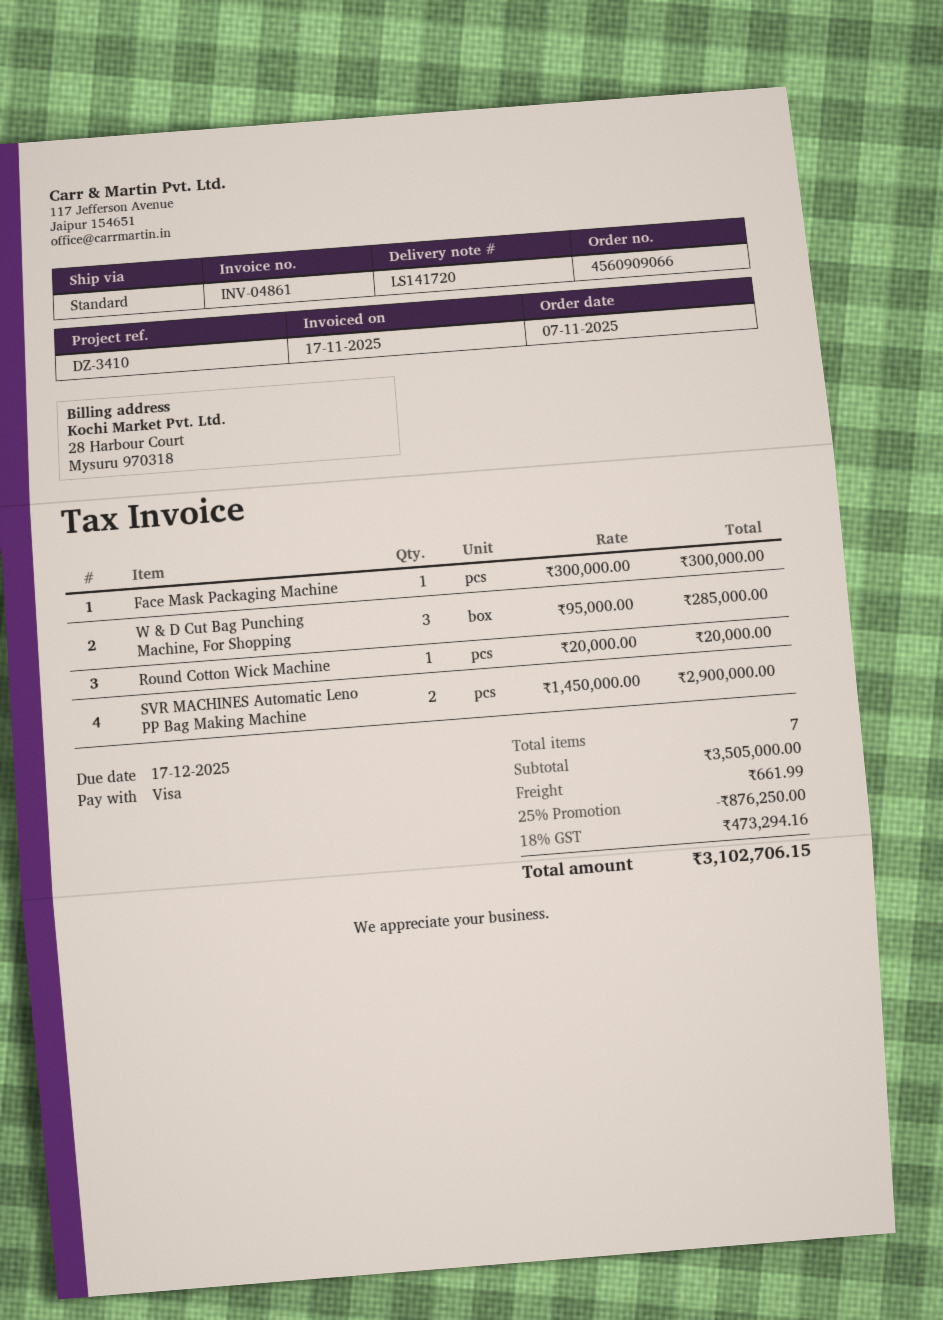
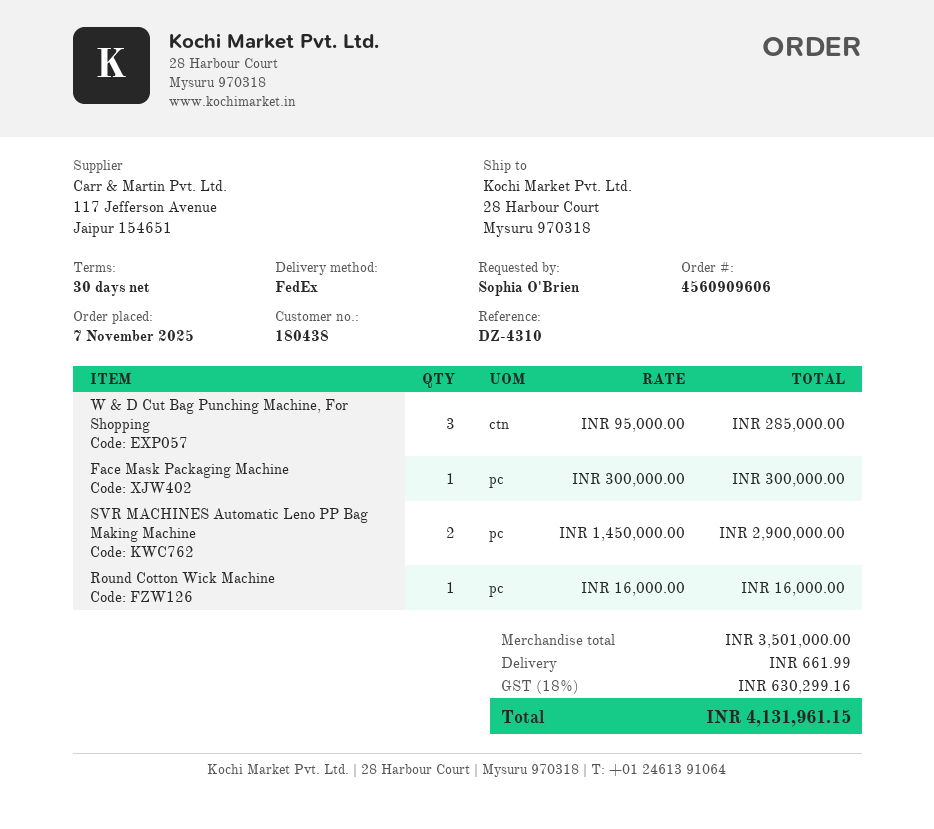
order number: 4560909066 -> 4560909606
reference: DZ-3410 -> DZ-4310
shipping method: standard -> FedEx
Round Cotton Wick Machine: 1 x 20000.00 = 20000.00 -> 1 x 16000.00 = 16000.00
subtotal: 3505000.00 -> 3501000.00
discount: 25% = 876250.00 -> none
tax: 18% = 473294.16 -> 18% = 630299.16
total: 3102706.15 -> 4131961.15

